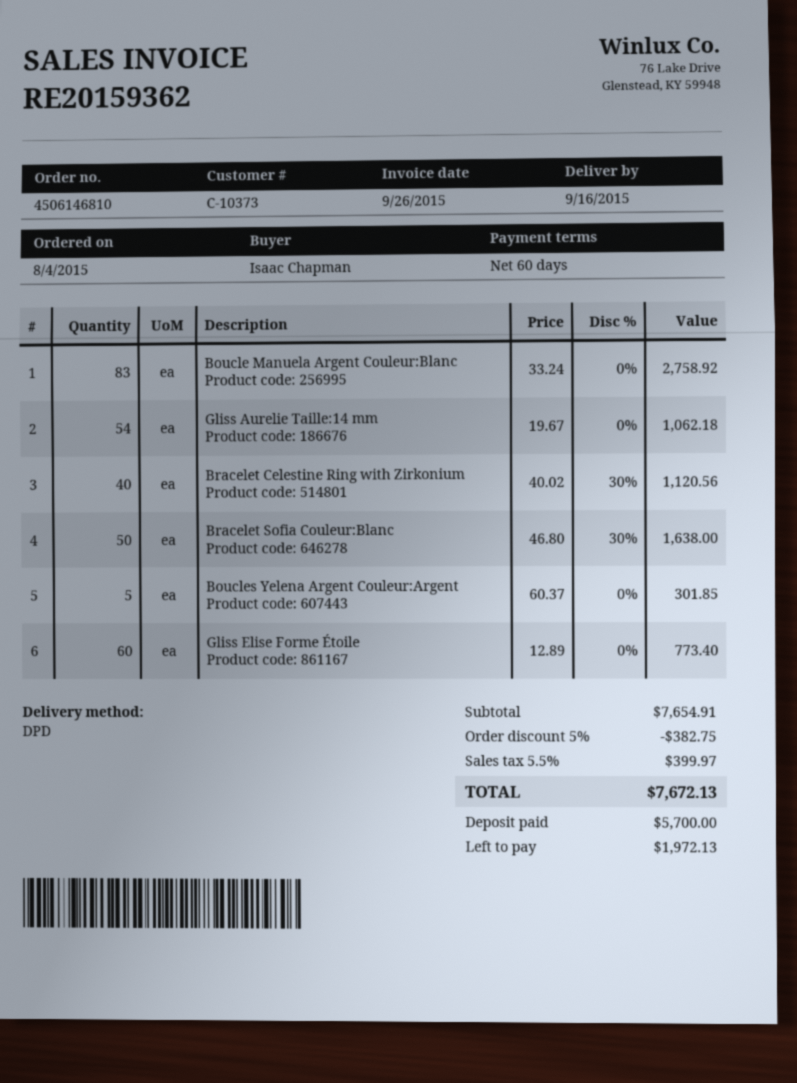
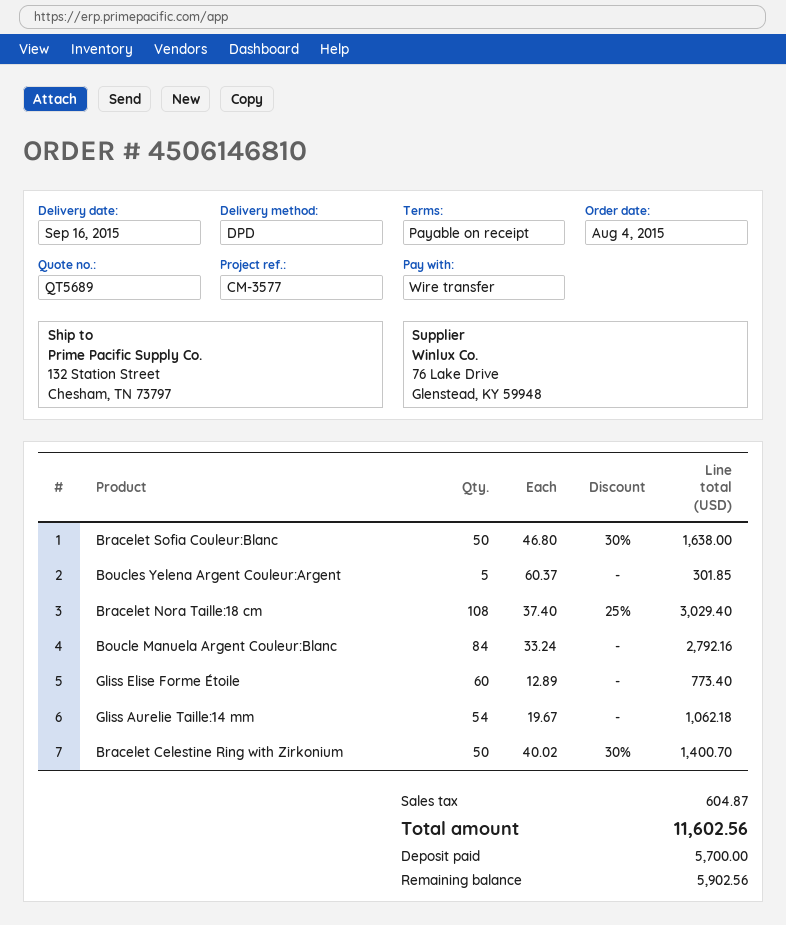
payment terms: 60 days -> on receipt
Boucle Manuela Argent Couleur:Blanc: 83 x 33.24 = 2758.92 -> 84 x 33.24 = 2792.16
Bracelet Celestine Ring with Zirkonium: 40 x 40.02 - 30% = 1120.56 -> 50 x 40.02 - 30% = 1400.70
Bracelet Nora Taille:18 cm: none -> 108 x 37.40 - 25% = 3029.40
discount: 5% = 382.75 -> none
tax: 399.97 -> 604.87
total: 7672.13 -> 11602.56
balance: 1972.13 -> 5902.56

